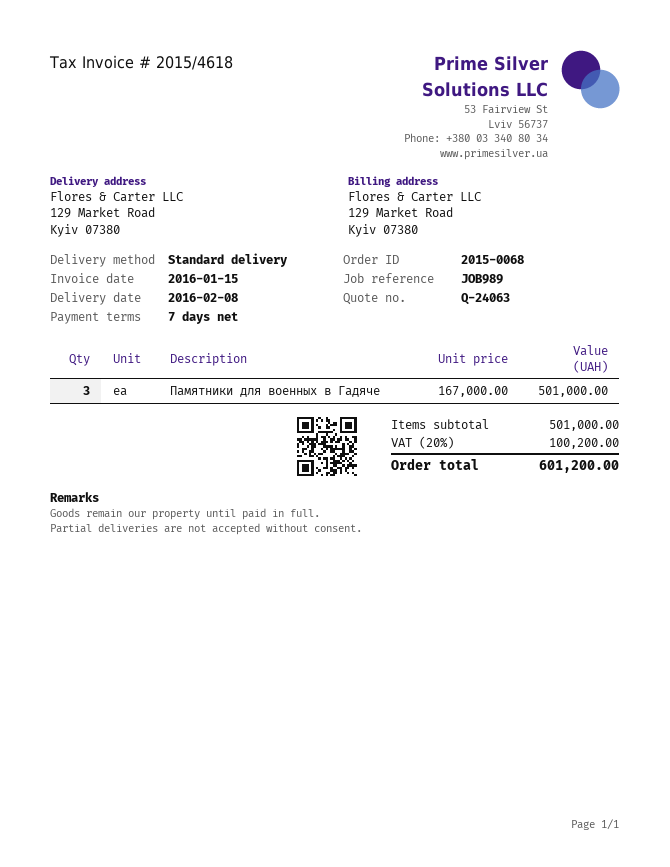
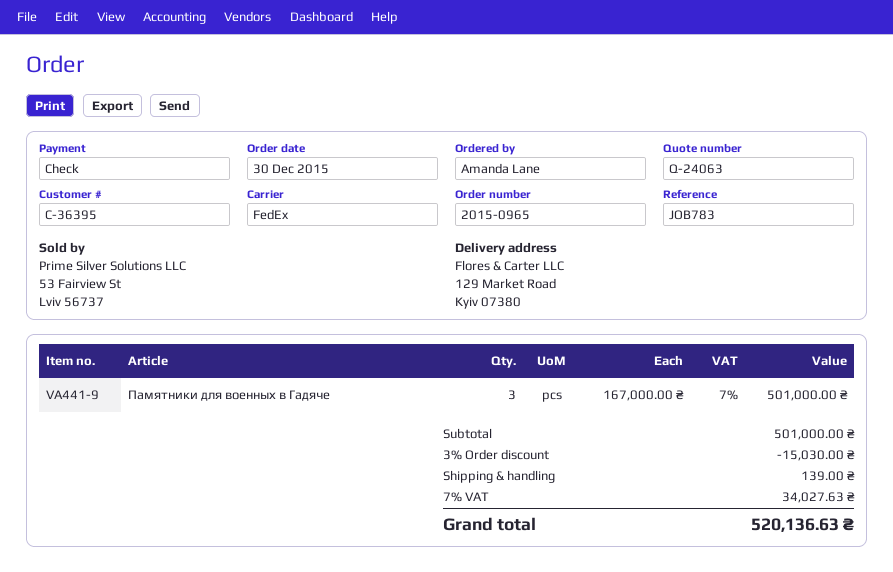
order number: 2015-0068 -> 2015-0965
reference: JOB989 -> JOB783
shipping method: standard -> FedEx
discount: none -> 3% = 15030.00
shipping: none -> 139.00
tax: 20% = 100200.00 -> 7% = 34027.63
total: 601200.00 -> 520136.63

